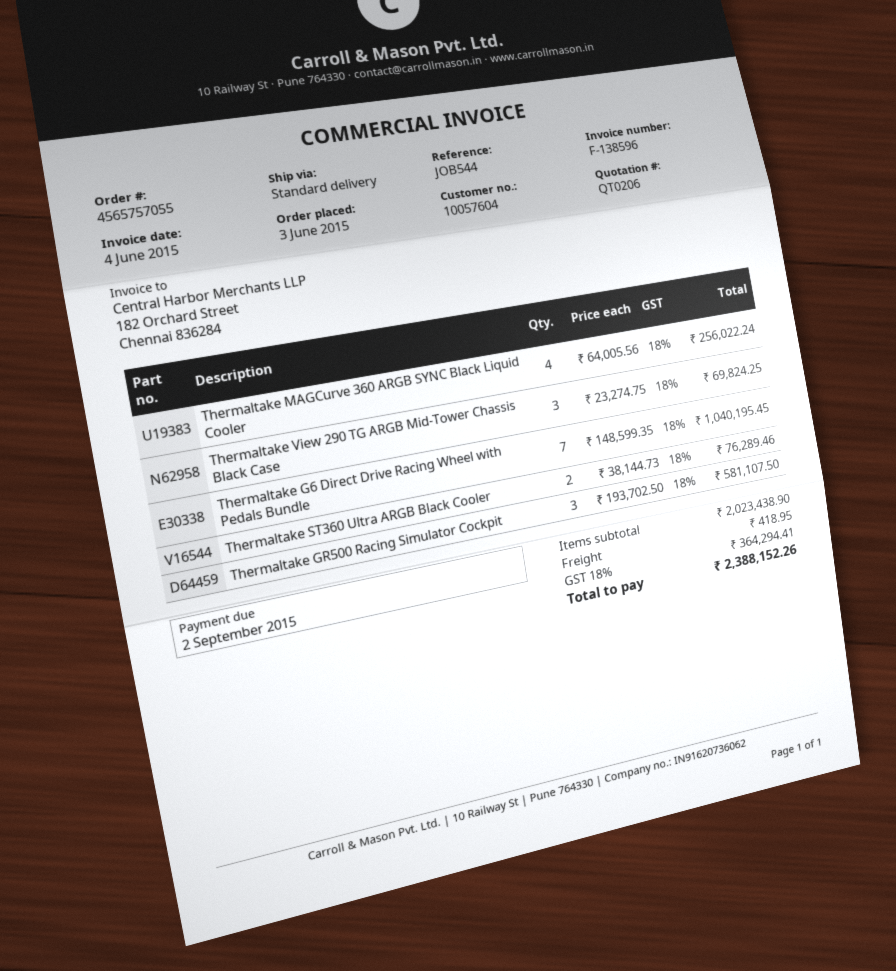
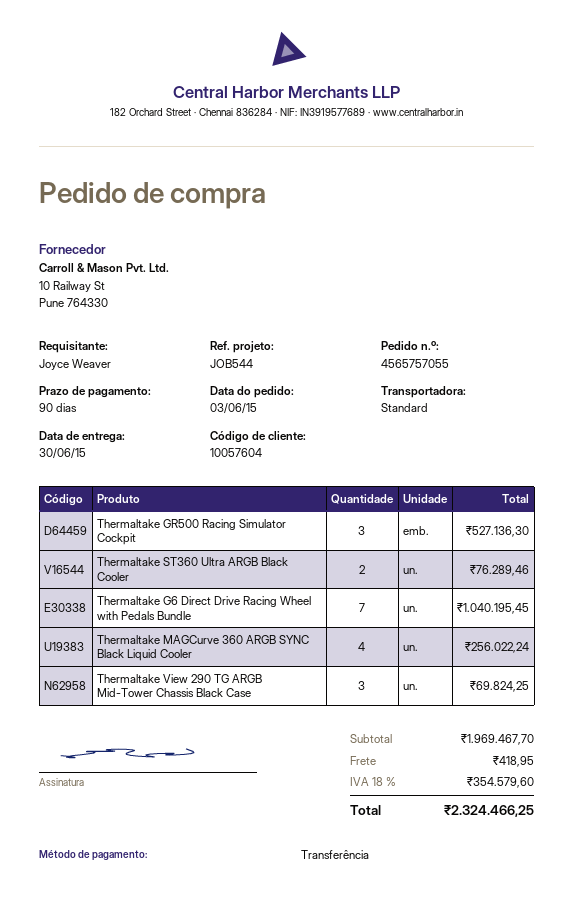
Thermaltake GR500 Racing Simulator Cockpit: 3 for 581107.50 -> 3 for 527136.30
subtotal: 2023438.90 -> 1969467.70
tax: 18% = 364294.41 -> 18% = 354579.60
total: 2388152.26 -> 2324466.25

